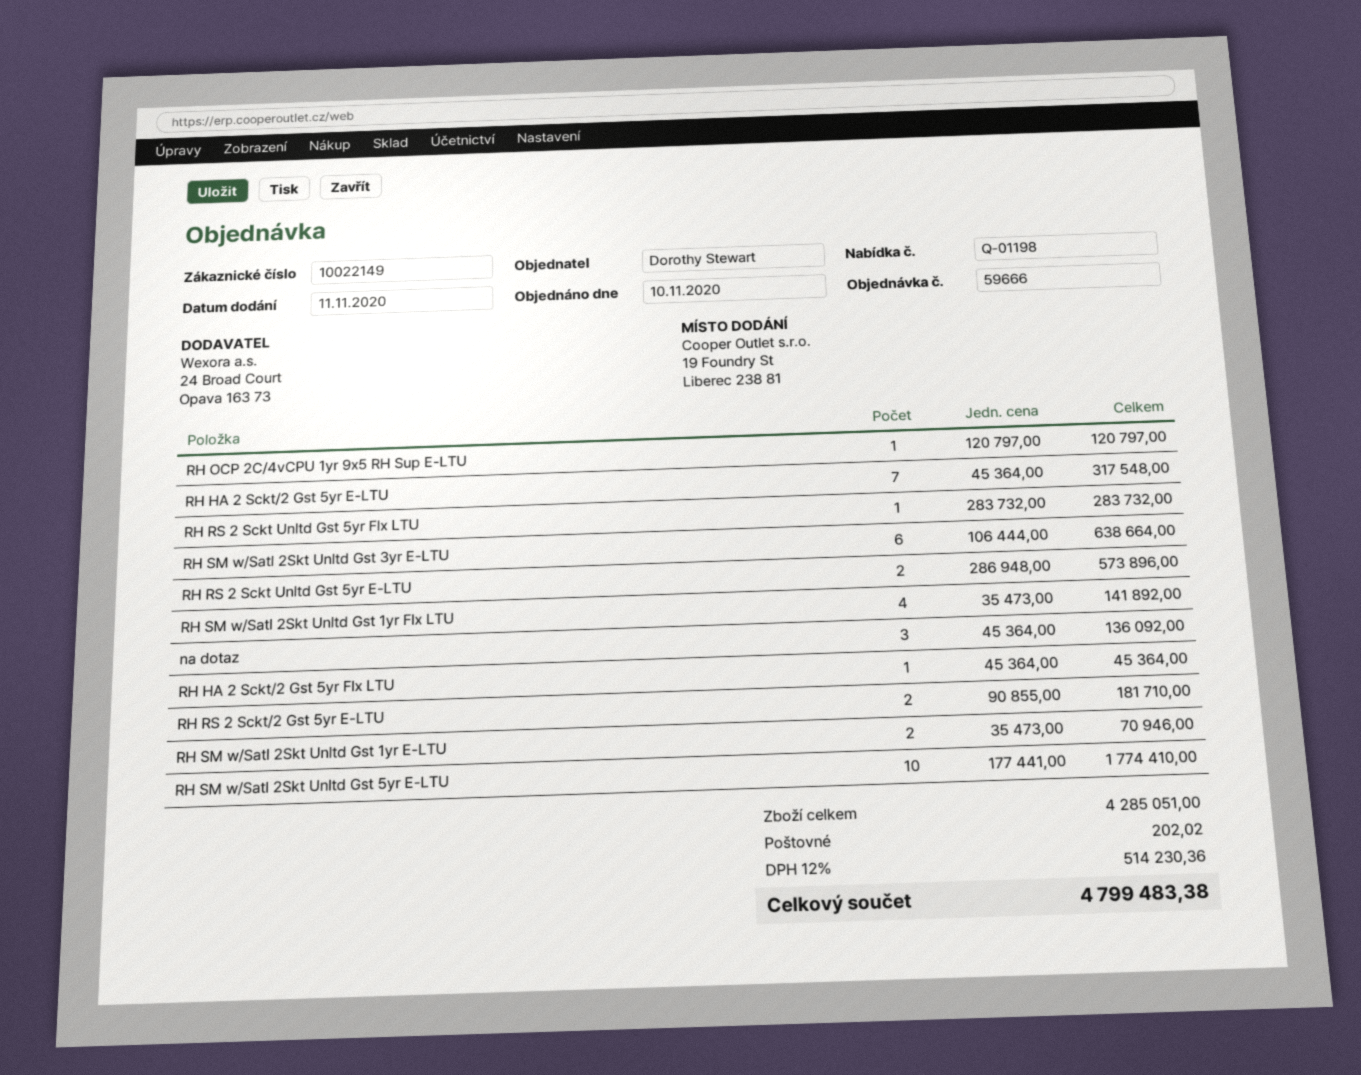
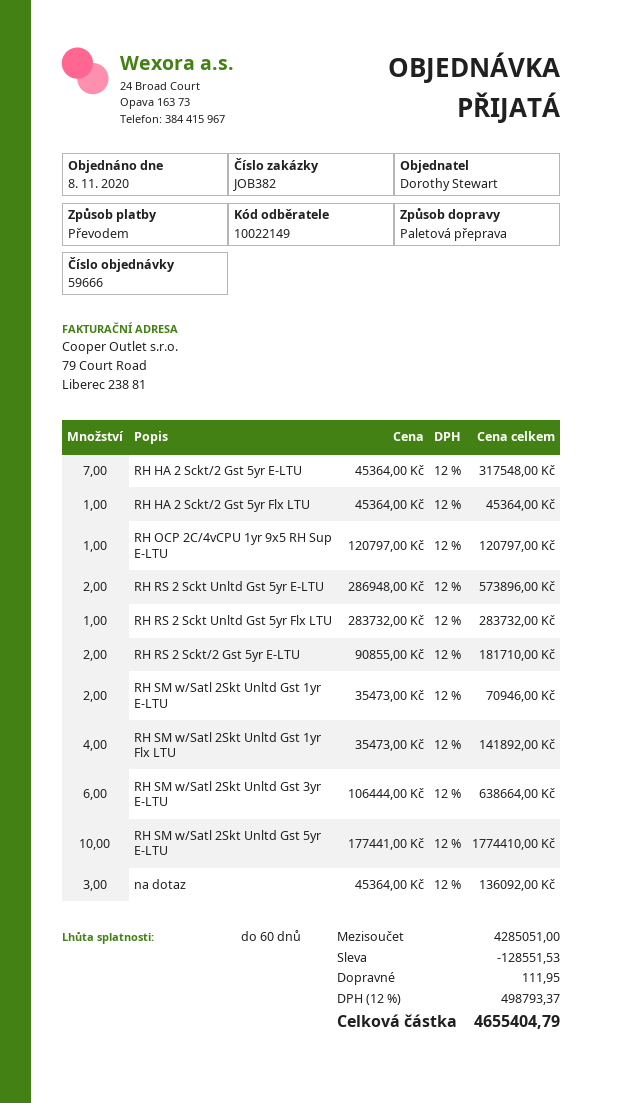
order date: 2020-11-10 -> 2020-11-08
discount: none -> 128551.53
shipping: 202.02 -> 111.95
tax: 12% = 514230.36 -> 12% = 498793.37
total: 4799483.38 -> 4655404.79

